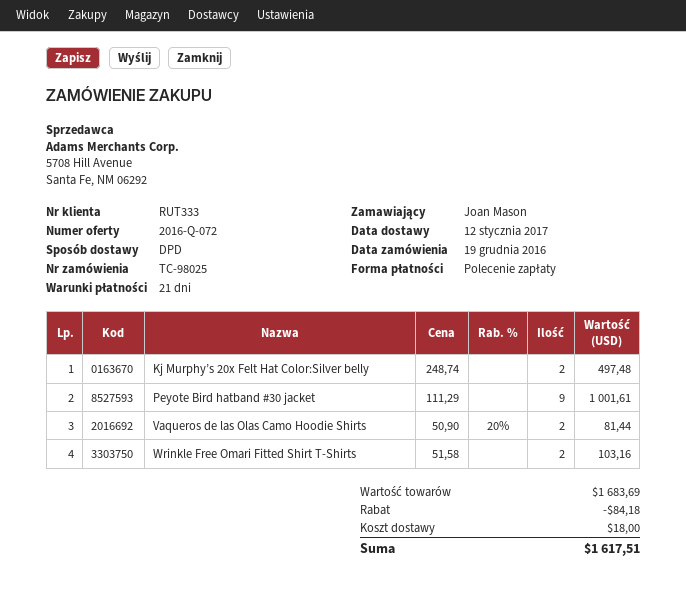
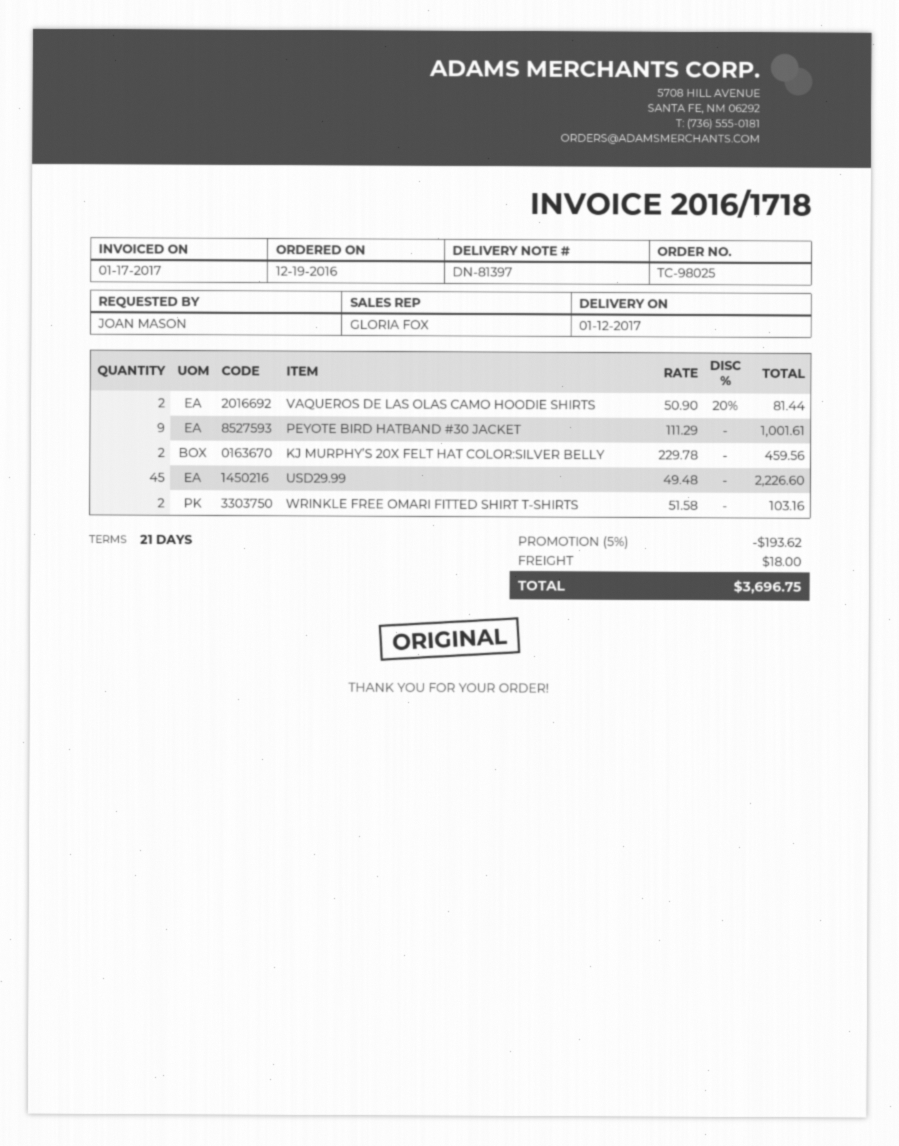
Kj Murphy’s 20x Felt Hat Color:Silver belly: 2 x 248.74 = 497.48 -> 2 x 229.78 = 459.56
USD29.99: none -> 45 x 49.48 = 2226.60
discount: 84.18 -> 193.62
total: 1617.51 -> 3696.75

